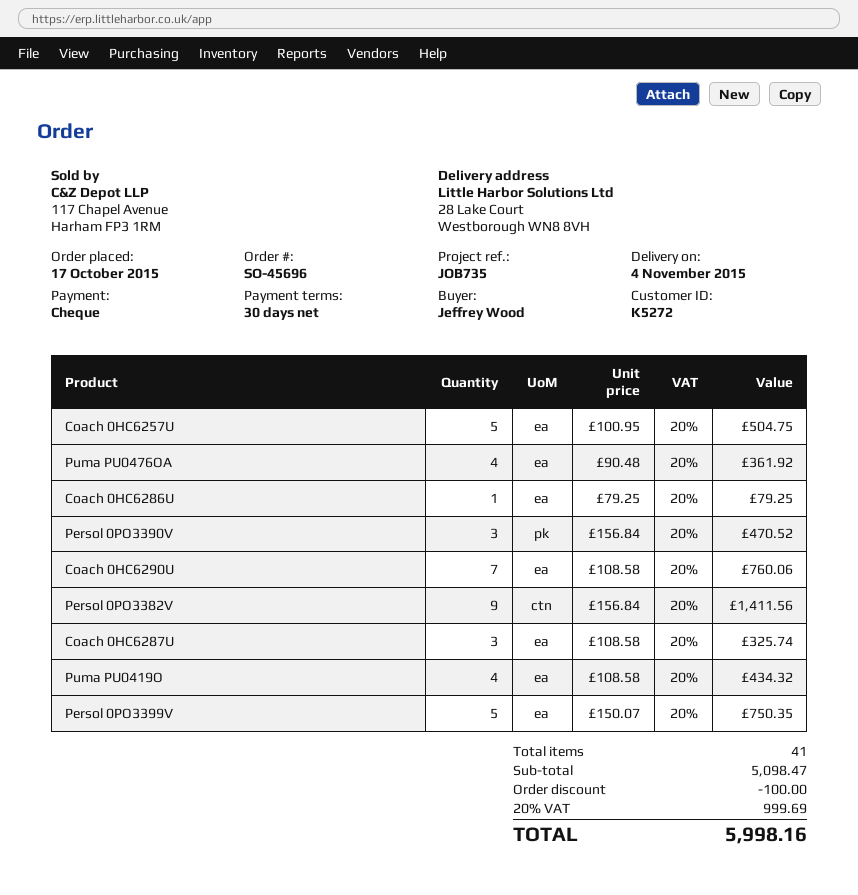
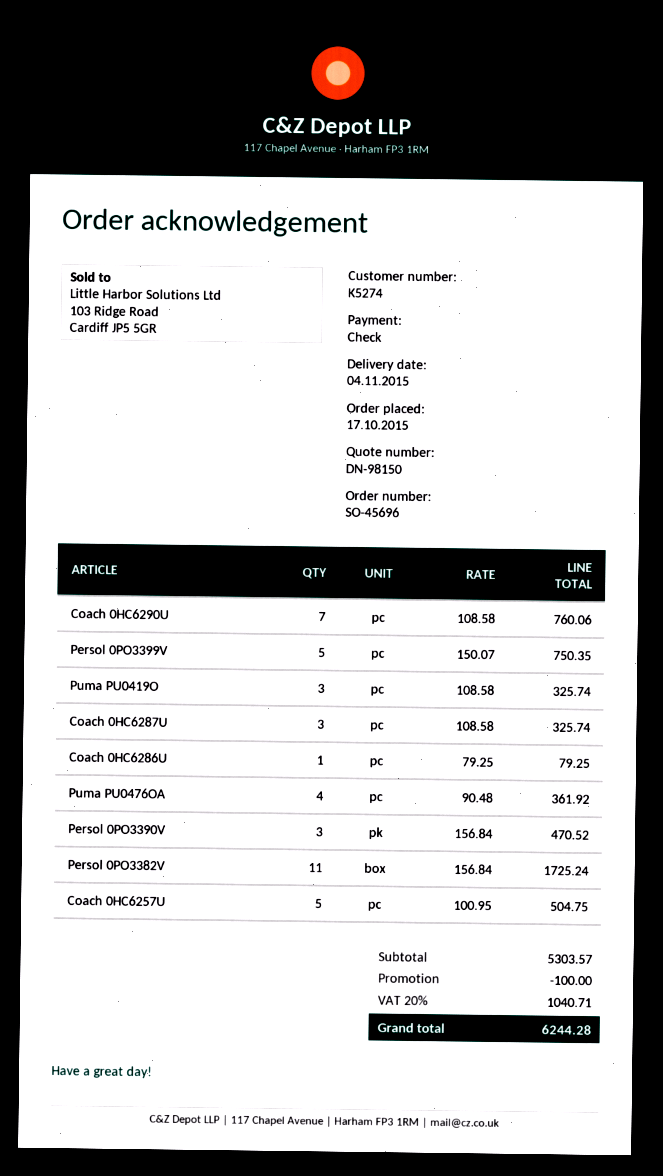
customer number: K5272 -> K5274
Persol 0PO3382V: 9 x 156.84 = 1411.56 -> 11 x 156.84 = 1725.24
Puma PU0419O: 4 x 108.58 = 434.32 -> 3 x 108.58 = 325.74
subtotal: 5098.47 -> 5303.57
tax: 20% = 999.69 -> 20% = 1040.71
total: 5998.16 -> 6244.28

